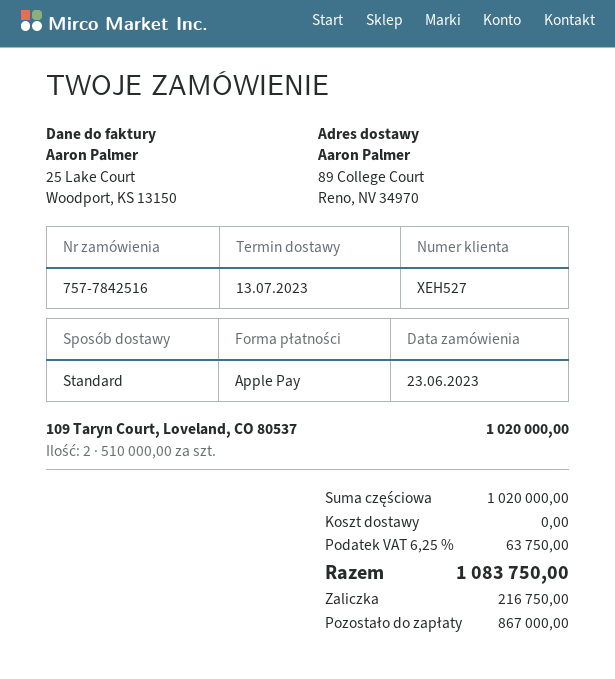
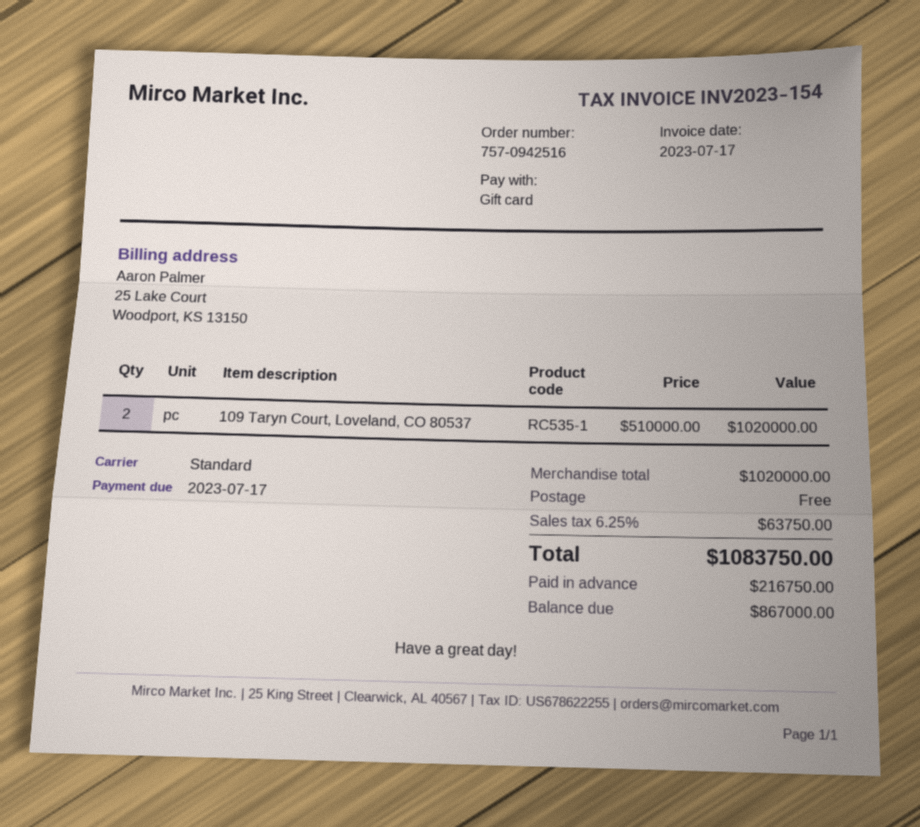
order number: 757-7842516 -> 757-0942516
payment method: Apple Pay -> gift card

